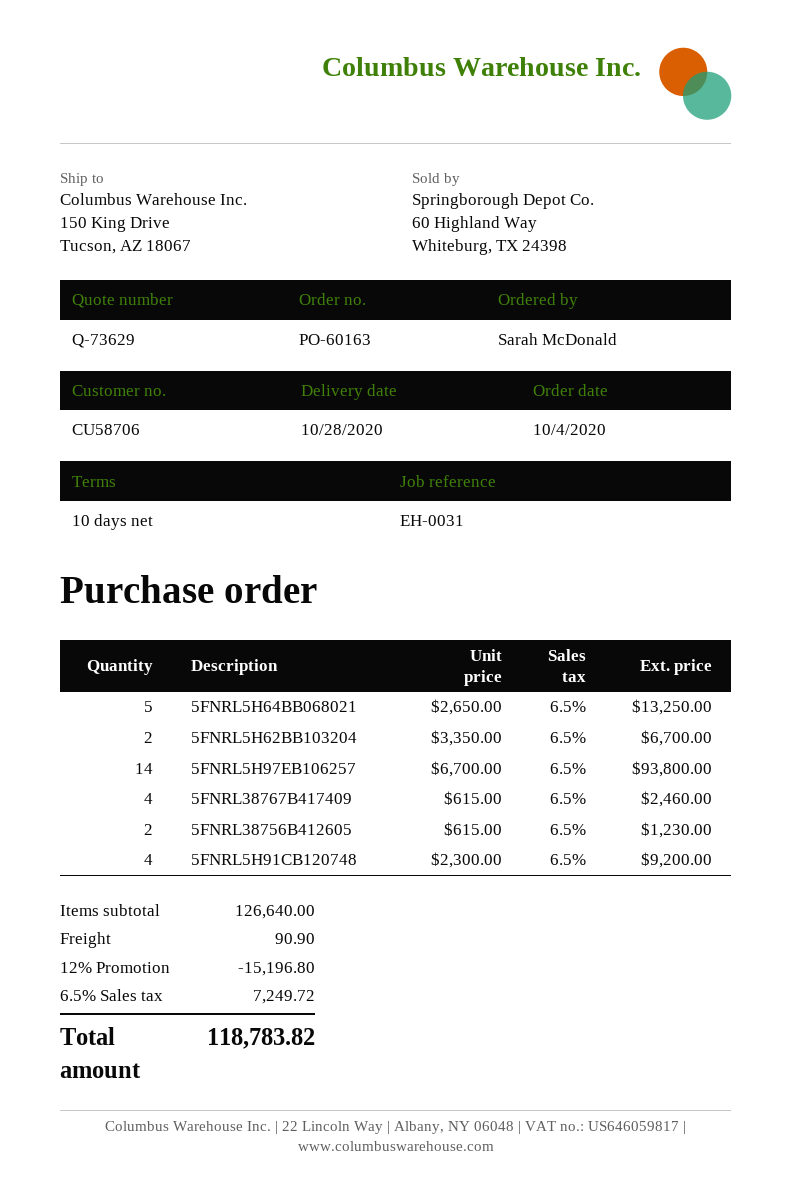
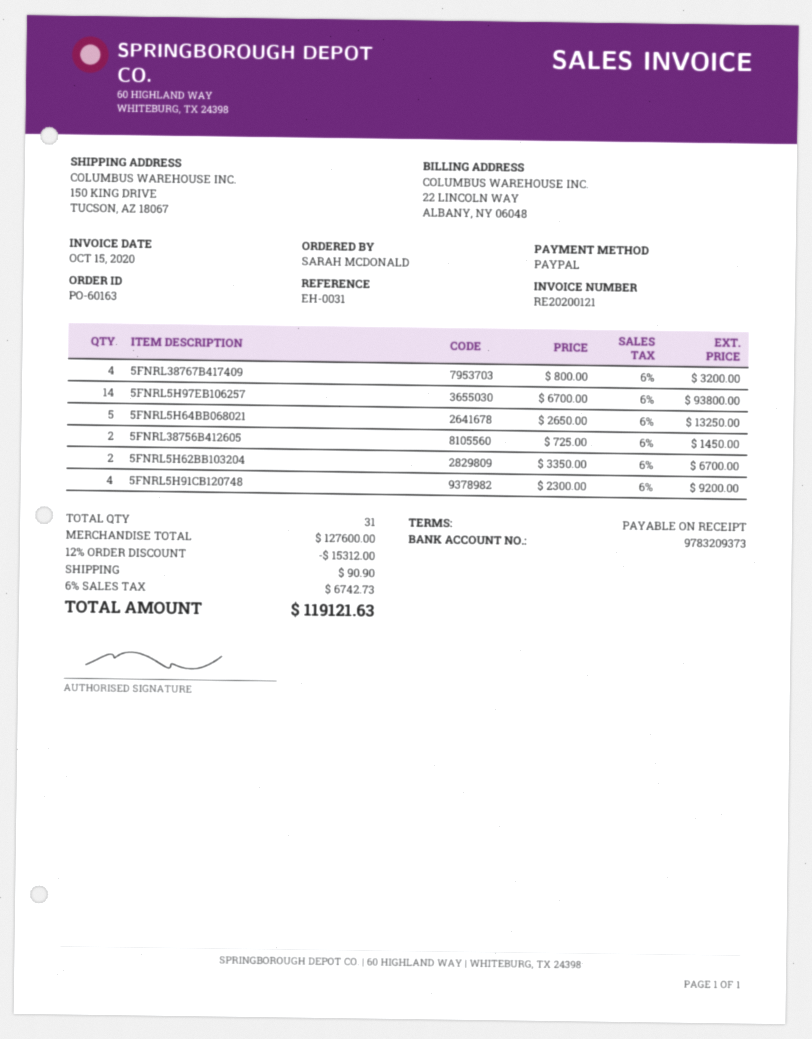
payment terms: 10 days -> on receipt
5FNRL38767B417409: 4 x 615.00 = 2460.00 -> 4 x 800.00 = 3200.00
5FNRL38756B412605: 2 x 615.00 = 1230.00 -> 2 x 725.00 = 1450.00
subtotal: 126640.00 -> 127600.00
discount: 12% = 15196.80 -> 12% = 15312.00
tax: 6.5% = 7249.72 -> 6% = 6742.73
total: 118783.82 -> 119121.63

